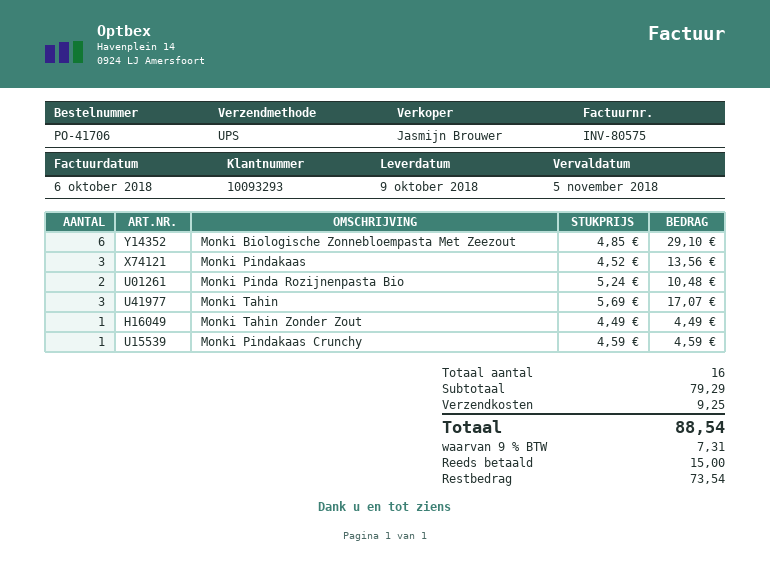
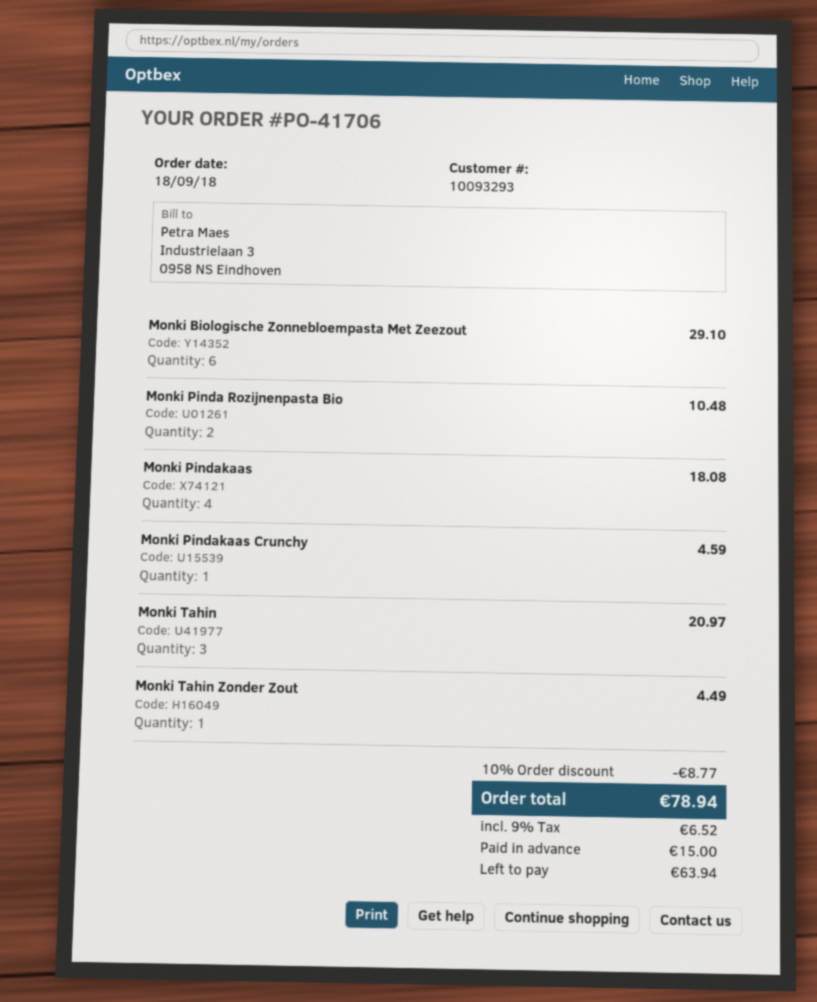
Monki Pindakaas: 3 for 13.56 -> 4 for 18.08
Monki Tahin: 3 for 17.07 -> 3 for 20.97
discount: none -> 10% = 8.77
shipping: 9.25 -> none
tax: 9% = 7.31 -> 9% = 6.52
total: 88.54 -> 78.94
balance: 73.54 -> 63.94

